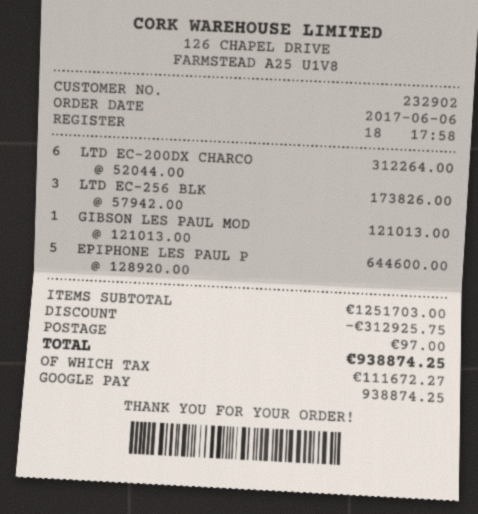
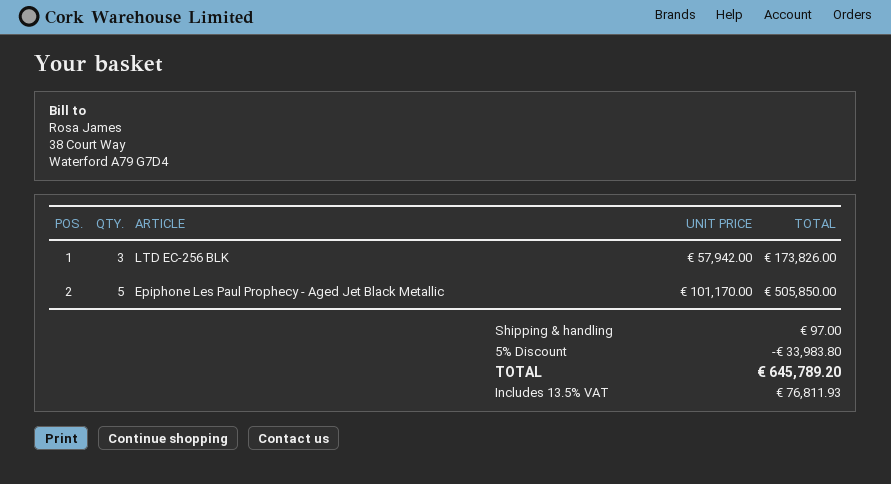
LTD EC-200DX CHARCO: 6 x 52044.00 = 312264.00 -> none
GIBSON LES PAUL MOD: 1 x 121013.00 = 121013.00 -> none
EPIPHONE LES PAUL P: 5 x 128920.00 = 644600.00 -> 5 x 101170.00 = 505850.00
discount: 312925.75 -> 33983.80
tax: 111672.27 -> 76811.93
total: 938874.25 -> 645789.20

